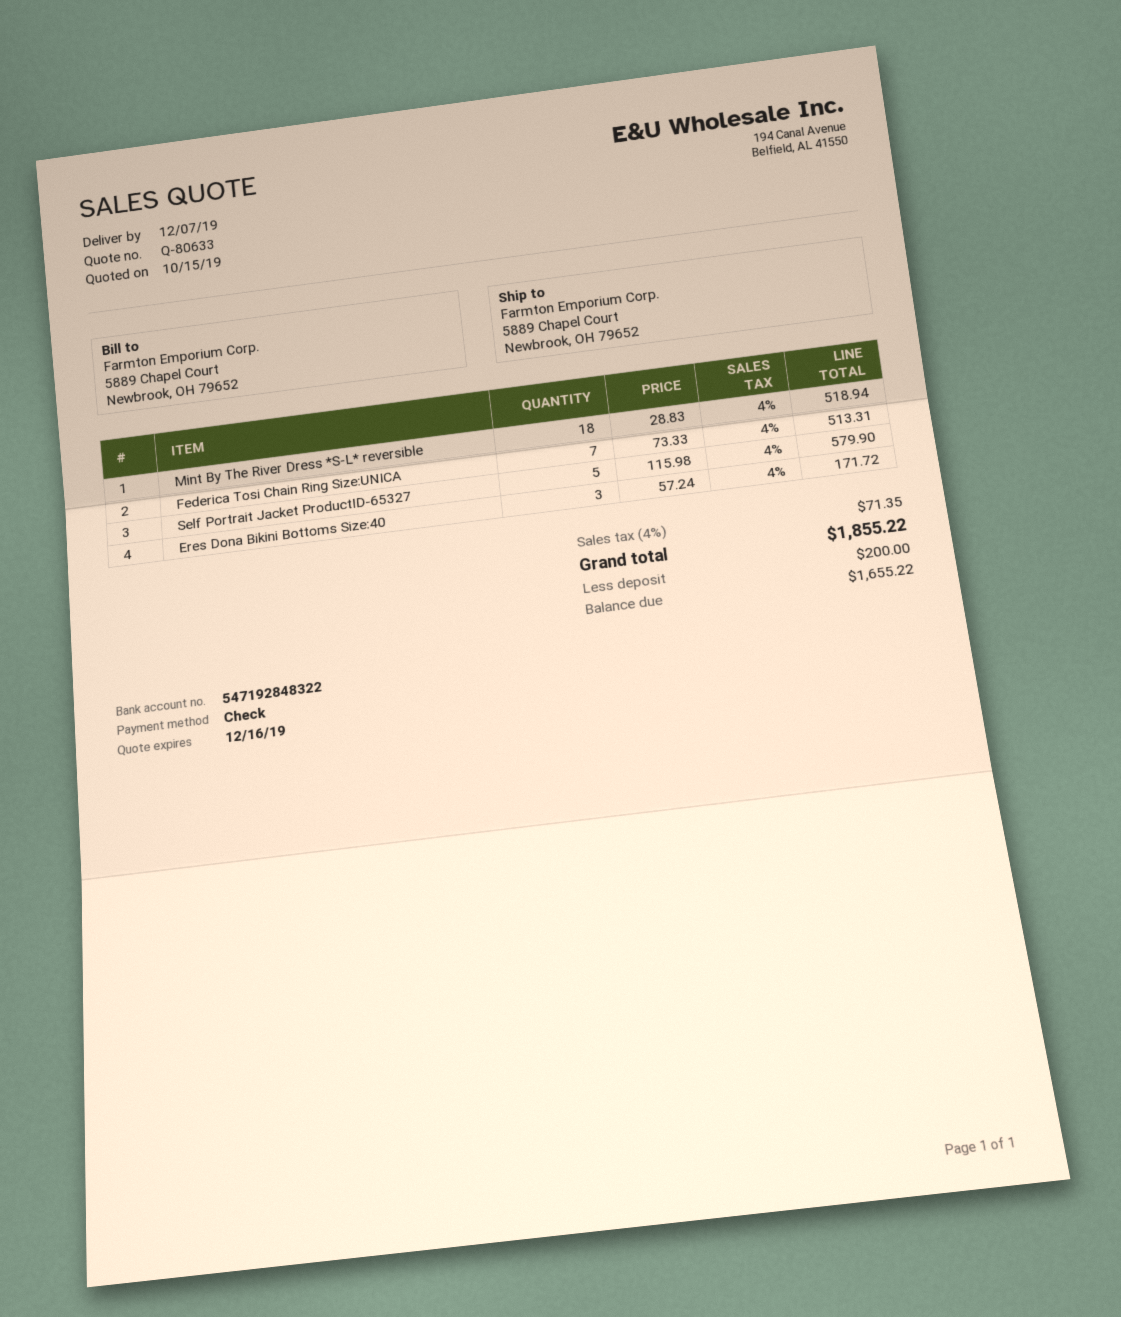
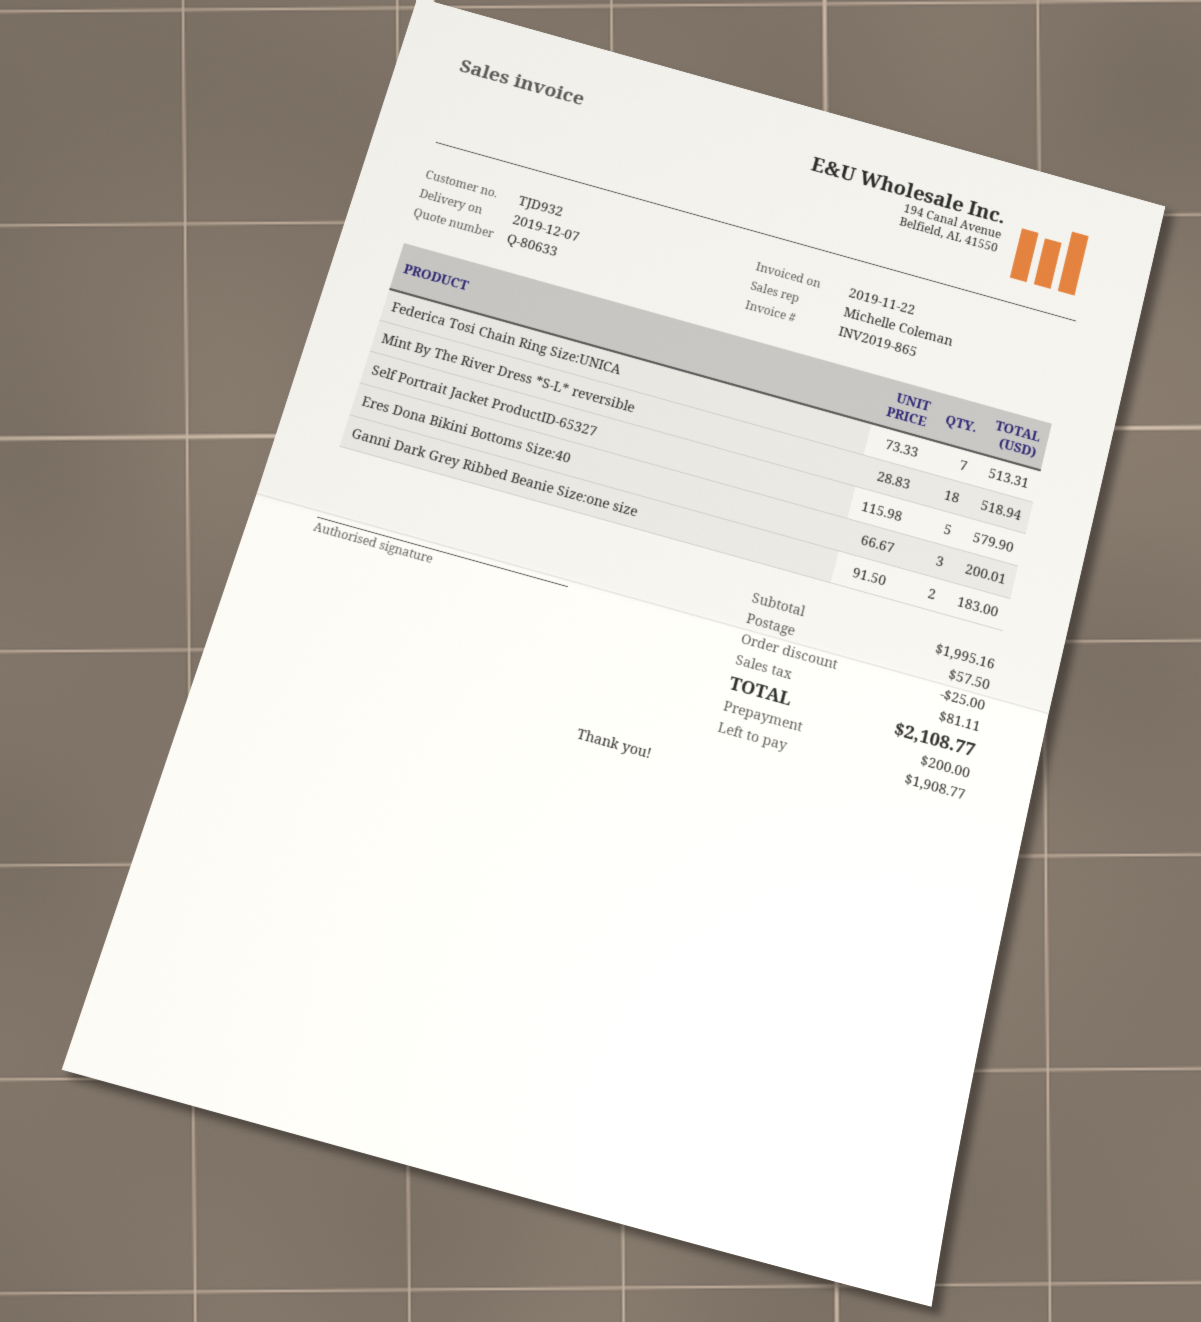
Eres Dona Bikini Bottoms Size:40: 3 x 57.24 = 171.72 -> 3 x 66.67 = 200.01
Ganni Dark Grey Ribbed Beanie Size:one size: none -> 2 x 91.50 = 183.00
discount: none -> 25.00
shipping: none -> 57.50
tax: 71.35 -> 81.11
total: 1855.22 -> 2108.77
balance: 1655.22 -> 1908.77

